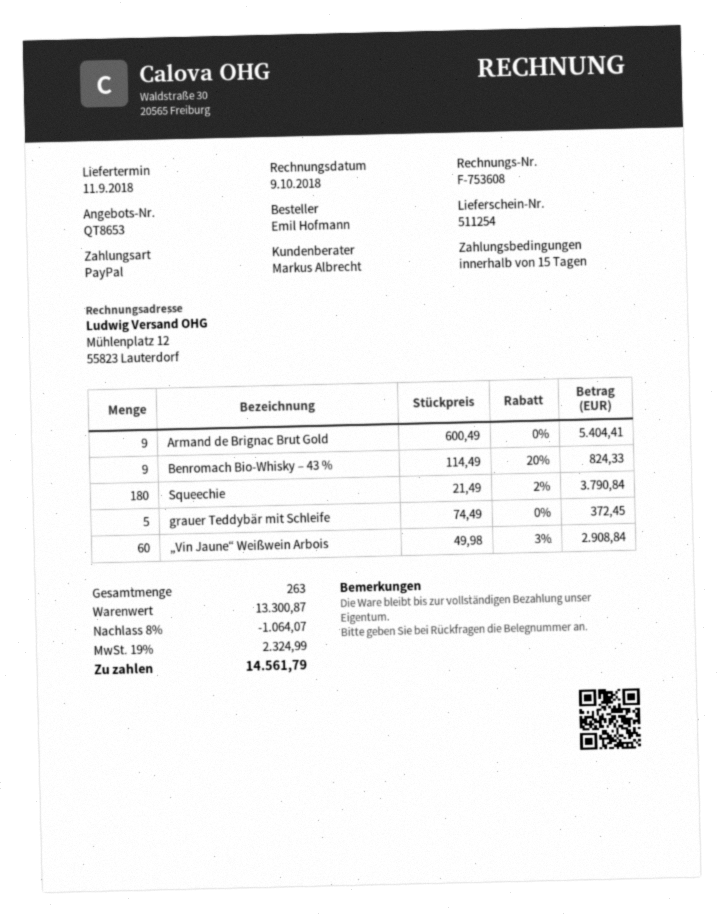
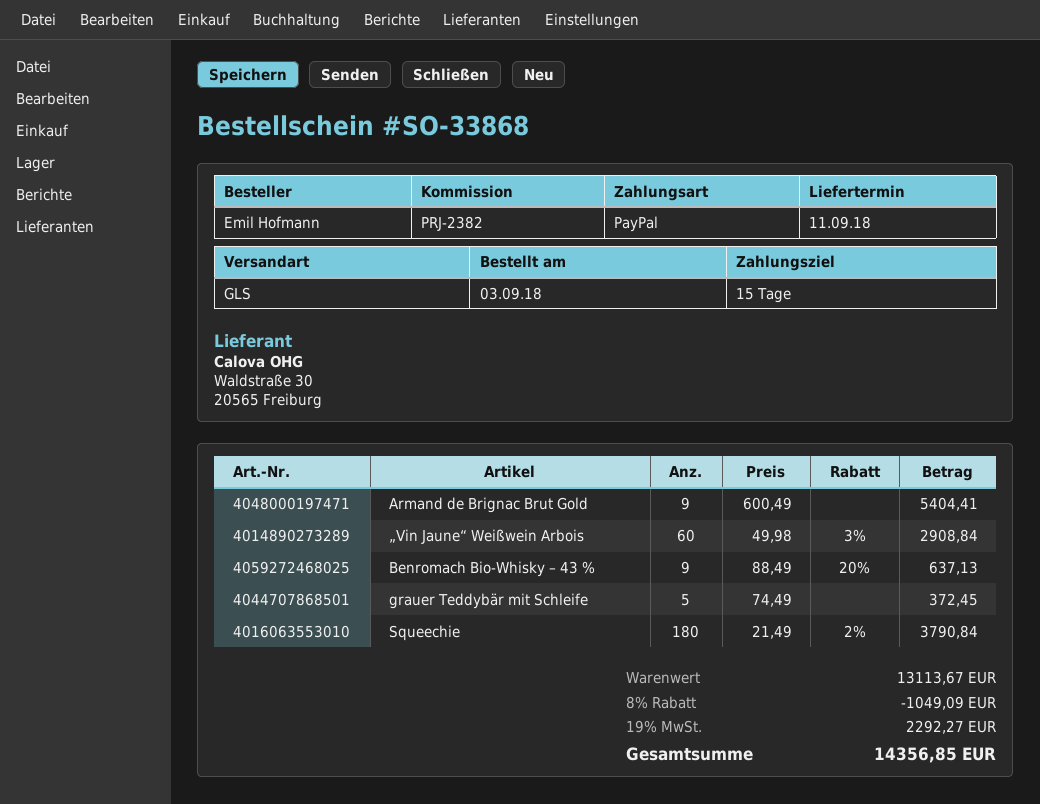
Benromach Bio-Whisky – 43 %: 9 x 114.49 - 20% = 824.33 -> 9 x 88.49 - 20% = 637.13
subtotal: 13300.87 -> 13113.67
discount: 8% = 1064.07 -> 8% = 1049.09
tax: 19% = 2324.99 -> 19% = 2292.27
total: 14561.79 -> 14356.85

